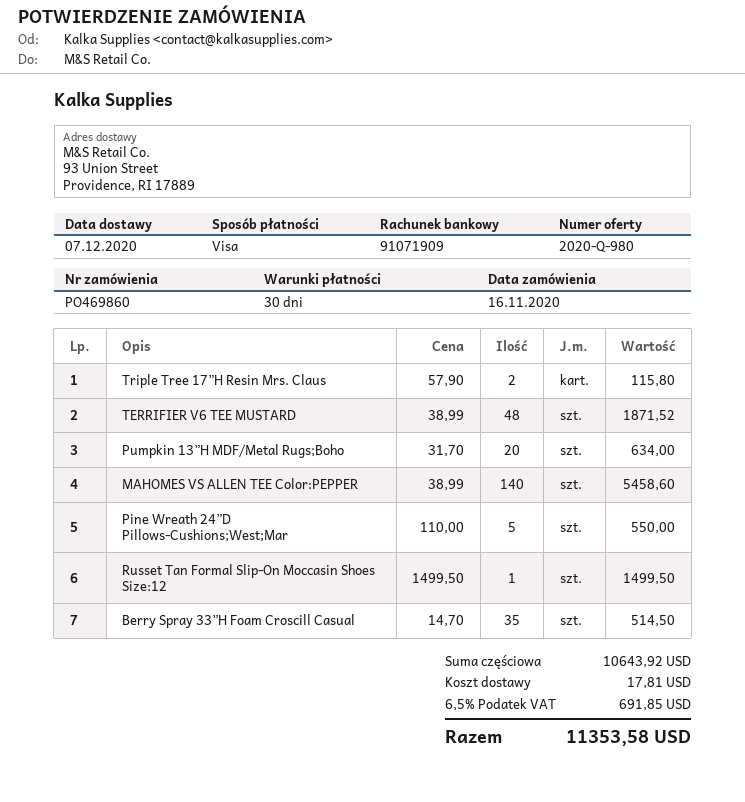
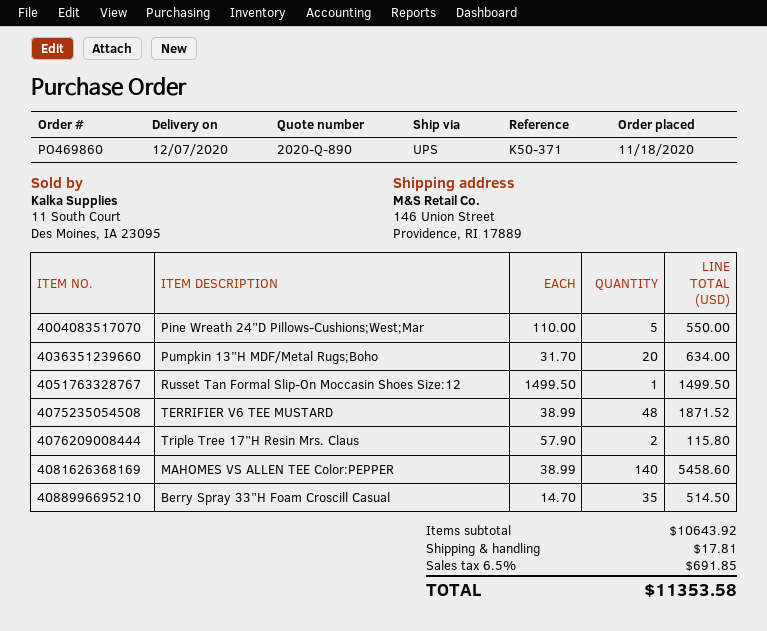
quote number: 2020-Q-980 -> 2020-Q-890
order date: 2020-11-16 -> 2020-11-18
ship to: 93 Union Street, Providence, RI 17889 -> 146 Union Street, Providence, RI 17889

